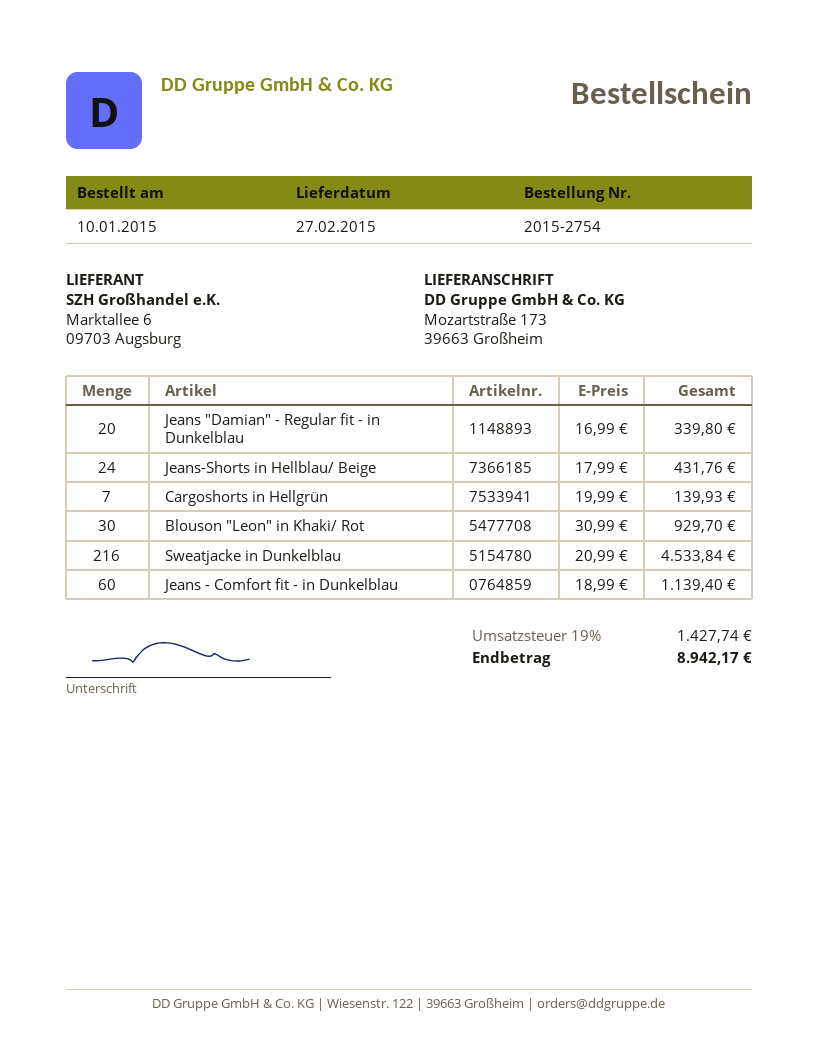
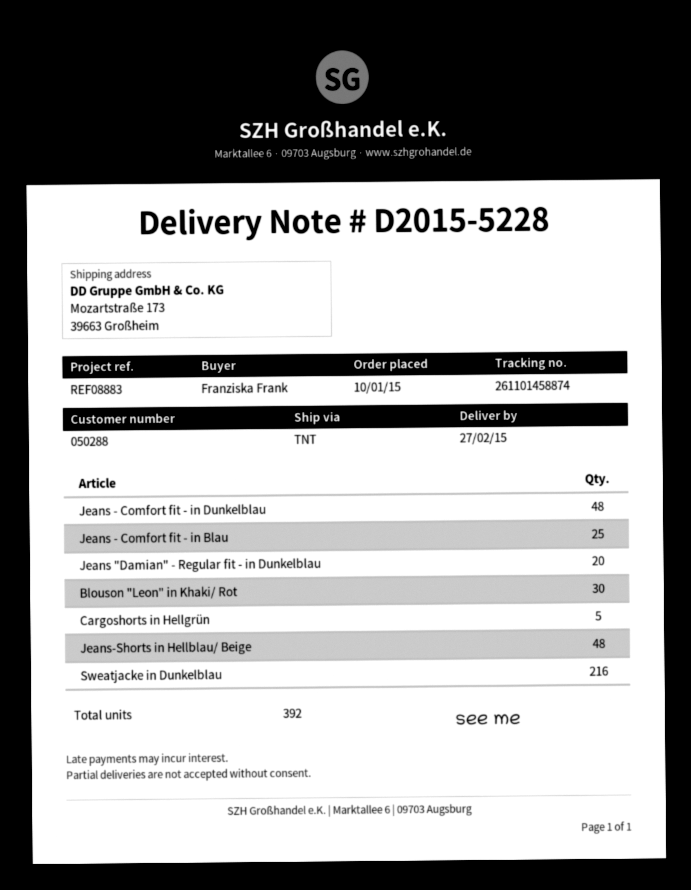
Jeans-Shorts in Hellblau/ Beige: 24 -> 48
Cargoshorts in Hellgrün: 7 -> 5
Jeans - Comfort fit - in Dunkelblau: 60 -> 48
Jeans - Comfort fit - in Blau: none -> 25

